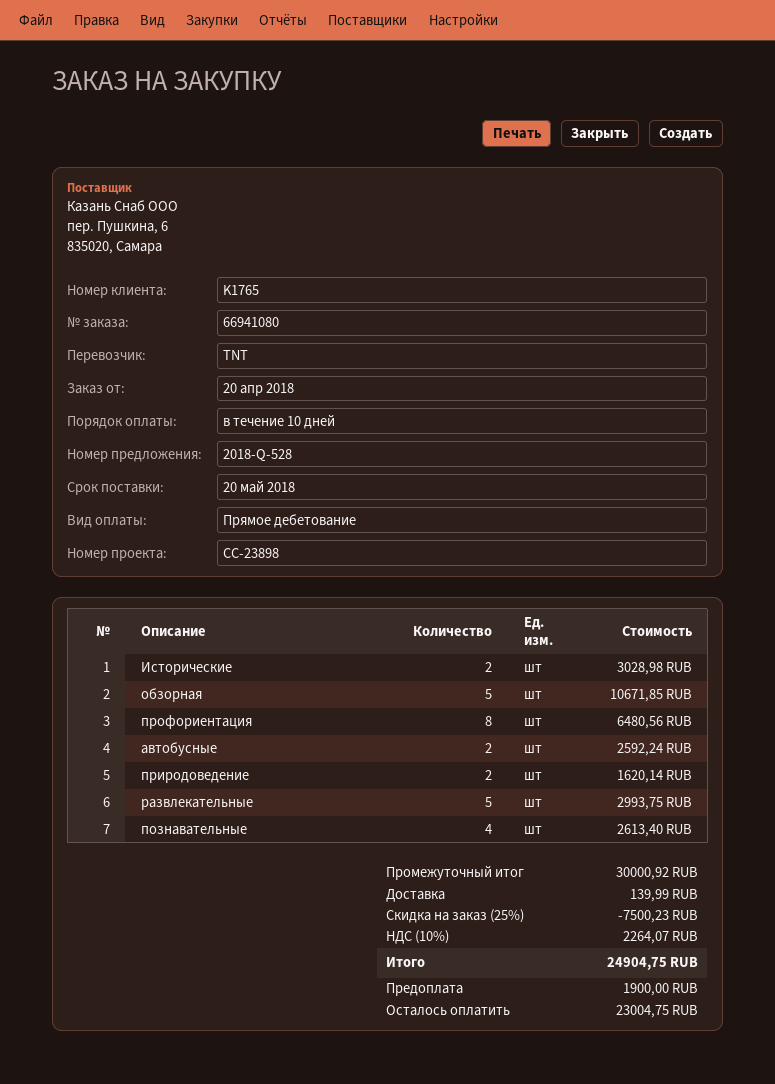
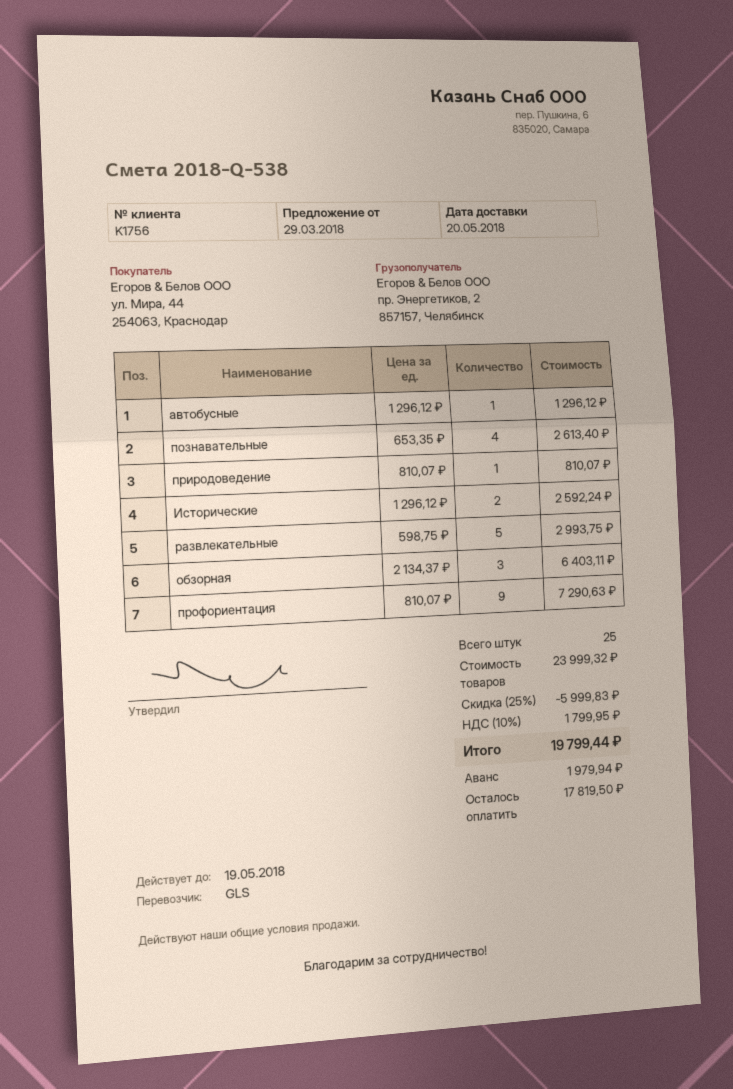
quote number: 2018-Q-528 -> 2018-Q-538
customer number: K1765 -> K1756
shipping method: TNT -> GLS
Исторические: 2 for 3028.98 -> 2 for 2592.24
обзорная: 5 for 10671.85 -> 3 for 6403.11
профориентация: 8 for 6480.56 -> 9 for 7290.63
автобусные: 2 for 2592.24 -> 1 for 1296.12
природоведение: 2 for 1620.14 -> 1 for 810.07
subtotal: 30000.92 -> 23999.32
discount: 25% = 7500.23 -> 25% = 5999.83
shipping: 139.99 -> none
tax: 10% = 2264.07 -> 10% = 1799.95
total: 24904.75 -> 19799.44
deposit: 1900.00 -> 1979.94
balance: 23004.75 -> 17819.50

